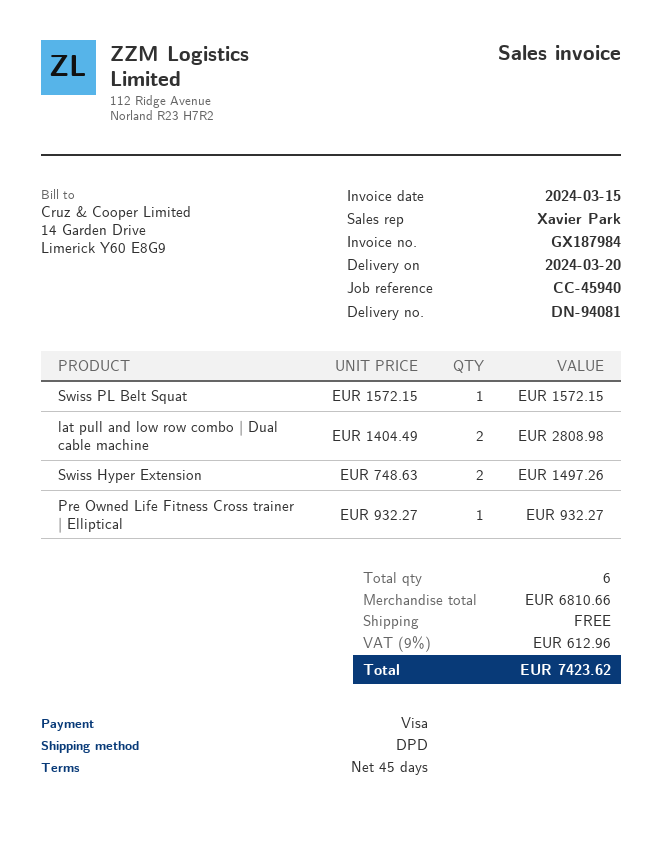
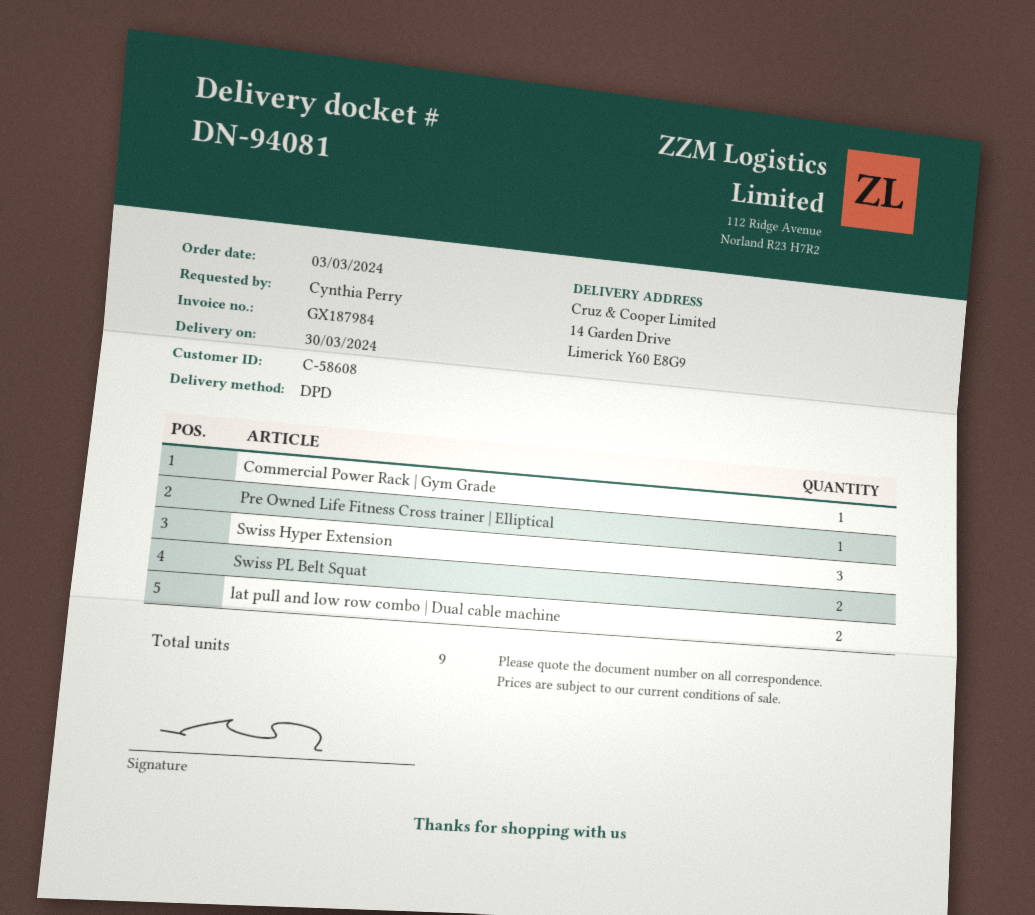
delivery date: 2024-03-20 -> 2024-03-30
Swiss PL Belt Squat: 1 -> 2
Swiss Hyper Extension: 2 -> 3
Commercial Power Rack | Gym Grade: none -> 1
total quantity: 6 -> 9

